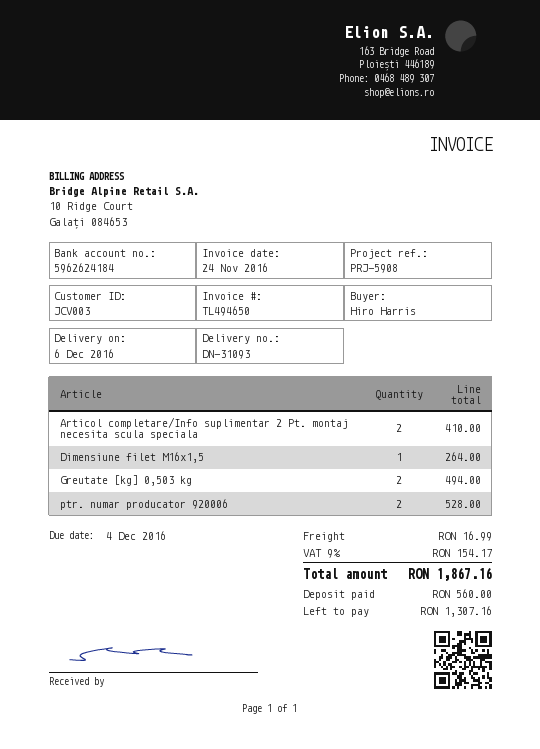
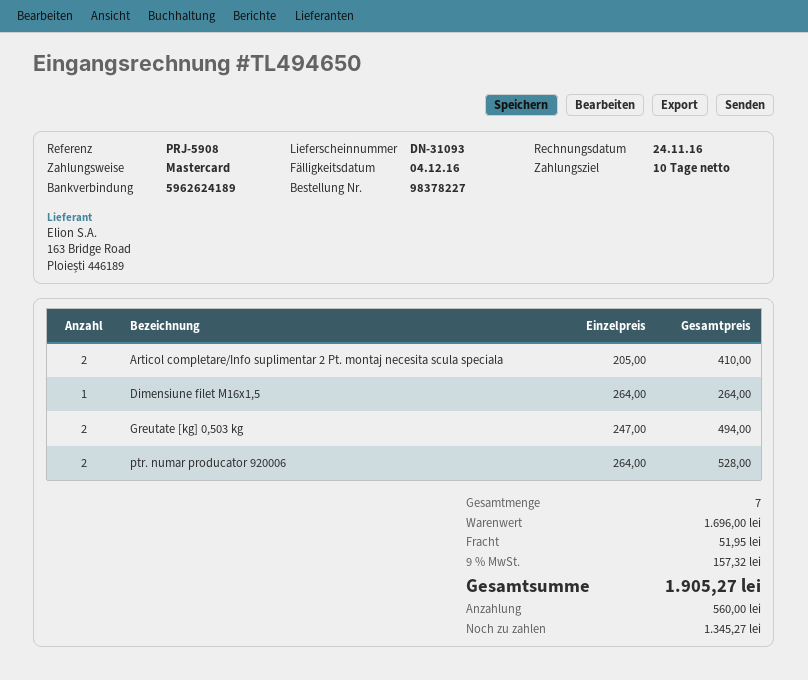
bank account: 5962624184 -> 5962624189
shipping: 16.99 -> 51.95
tax: 9% = 154.17 -> 9% = 157.32
total: 1867.16 -> 1905.27
balance: 1307.16 -> 1345.27

